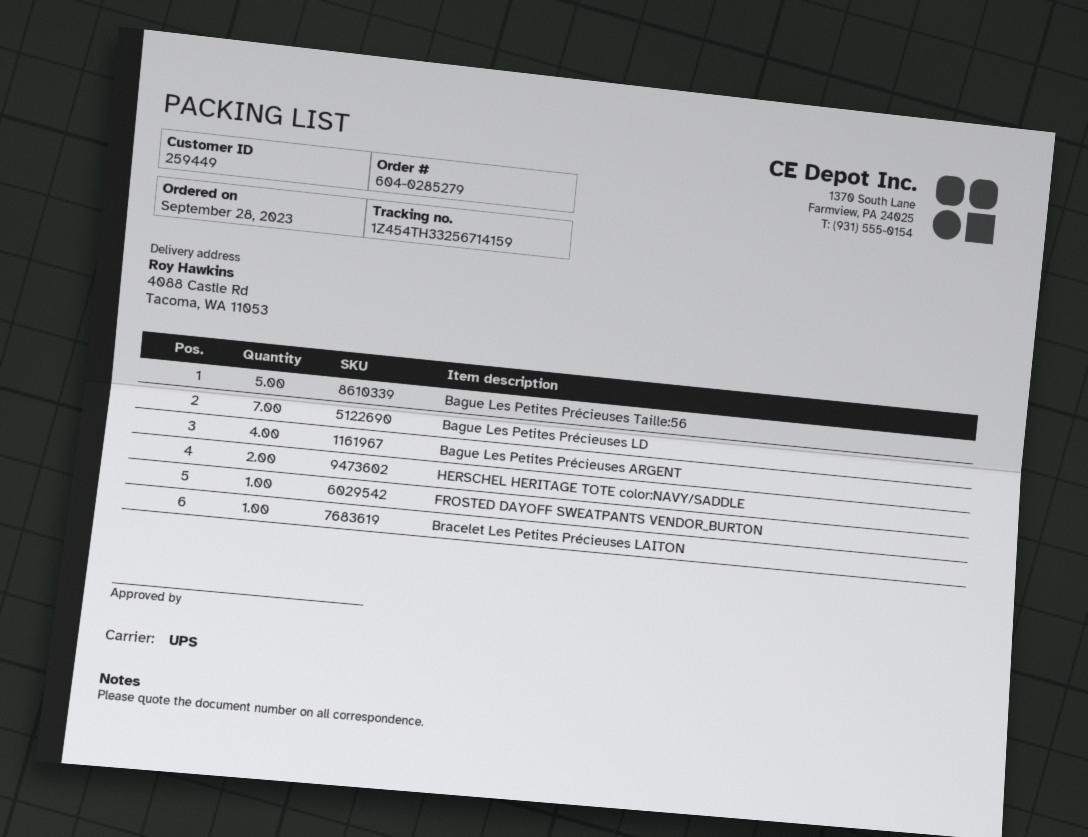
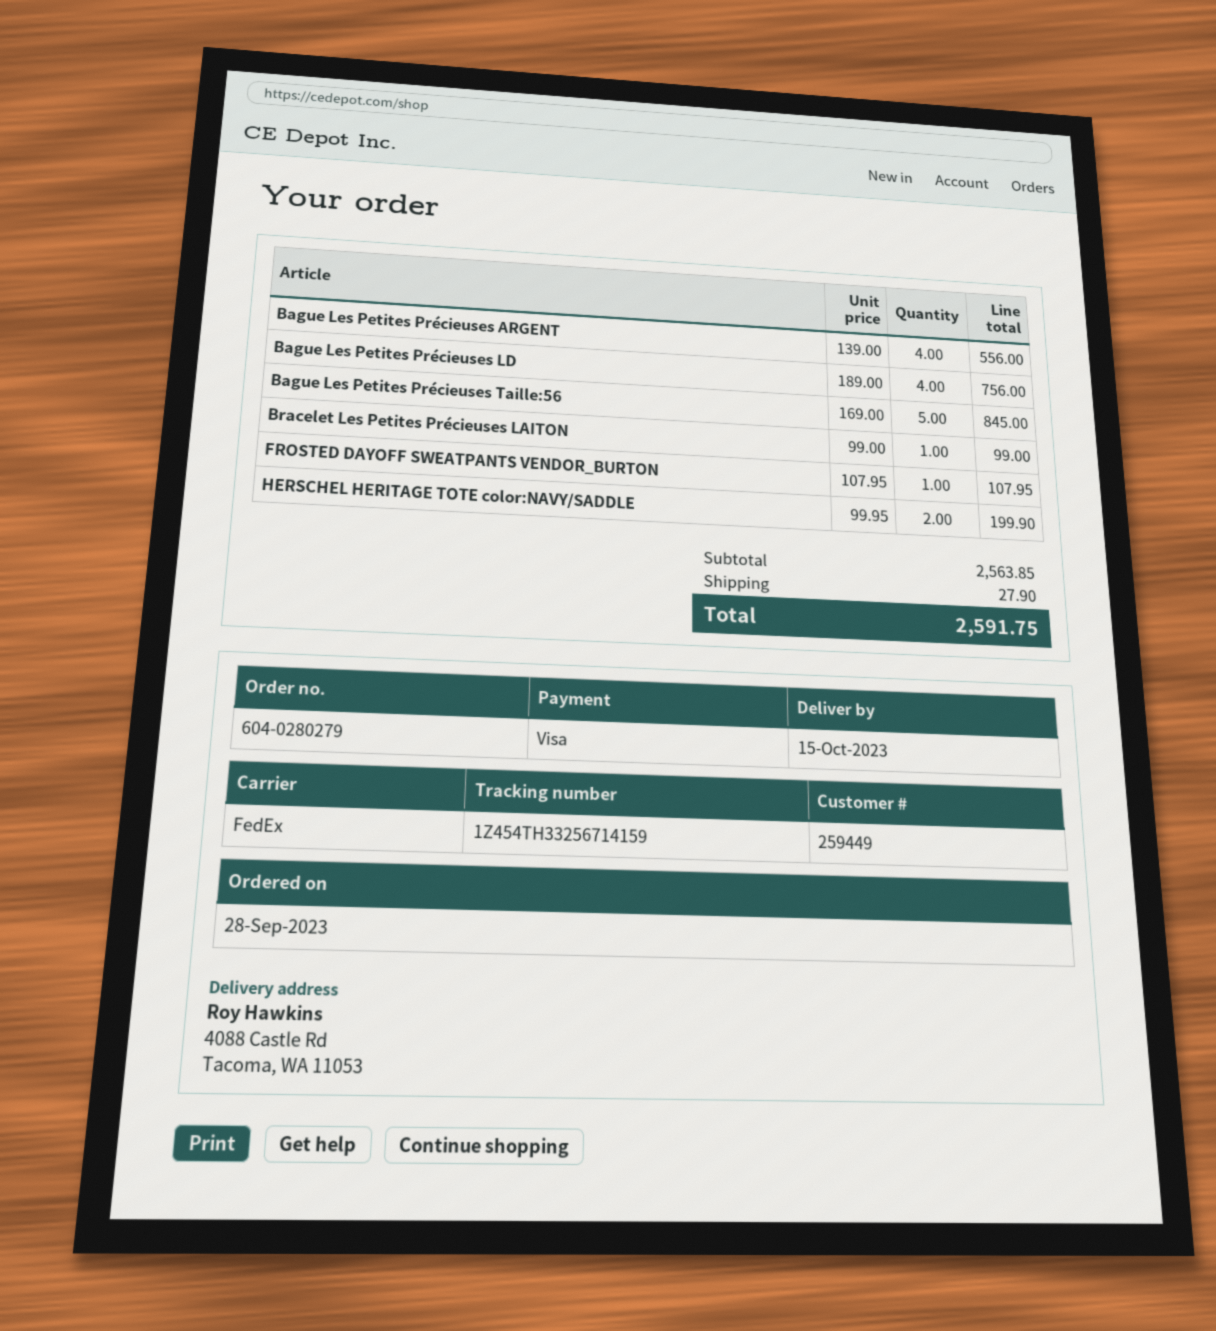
order number: 604-0285279 -> 604-0280279
shipping method: UPS -> FedEx
Bague Les Petites Précieuses LD: 7 -> 4

